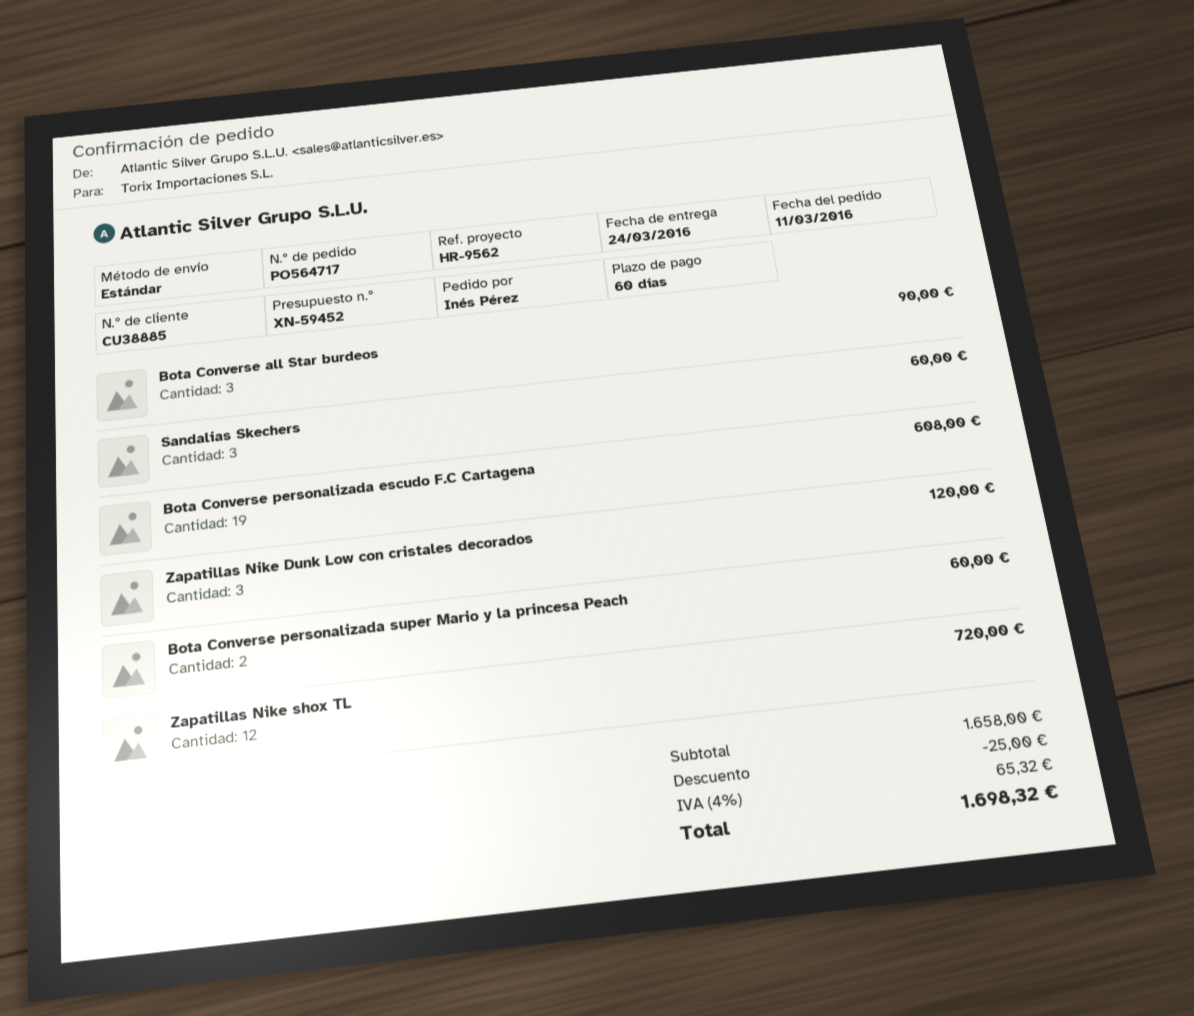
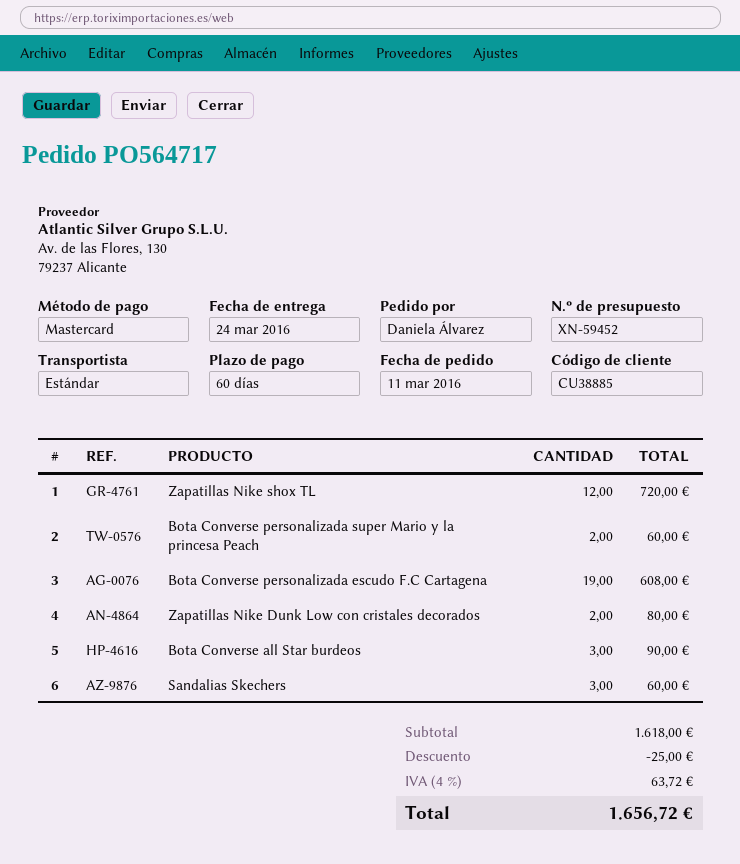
ordered by: Inés Pérez -> Daniela Álvarez
Zapatillas Nike Dunk Low con cristales decorados: 3 for 120.00 -> 2 for 80.00
subtotal: 1658.00 -> 1618.00
tax: 4% = 65.32 -> 4% = 63.72
total: 1698.32 -> 1656.72

